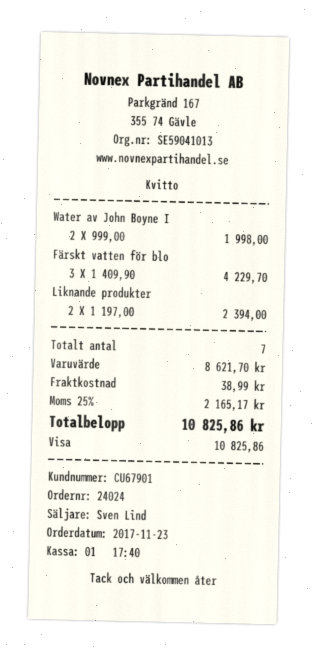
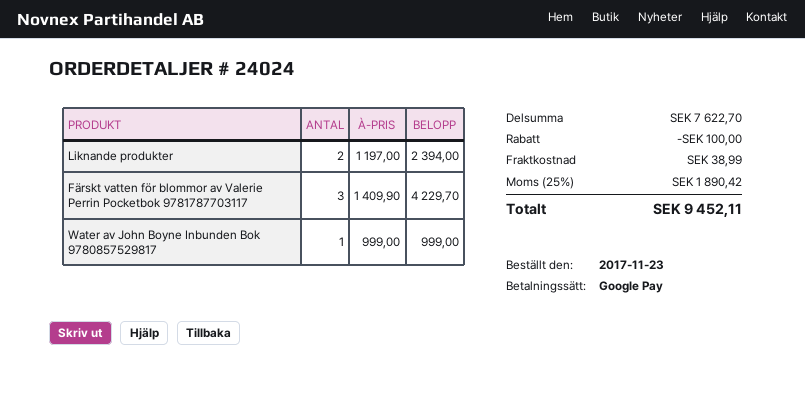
payment method: Visa -> Google Pay
Water av John Boyne I: 2 x 999.00 = 1998.00 -> 1 x 999.00 = 999.00
subtotal: 8621.70 -> 7622.70
discount: none -> 100.00
tax: 25% = 2165.17 -> 25% = 1890.42
total: 10825.86 -> 9452.11

